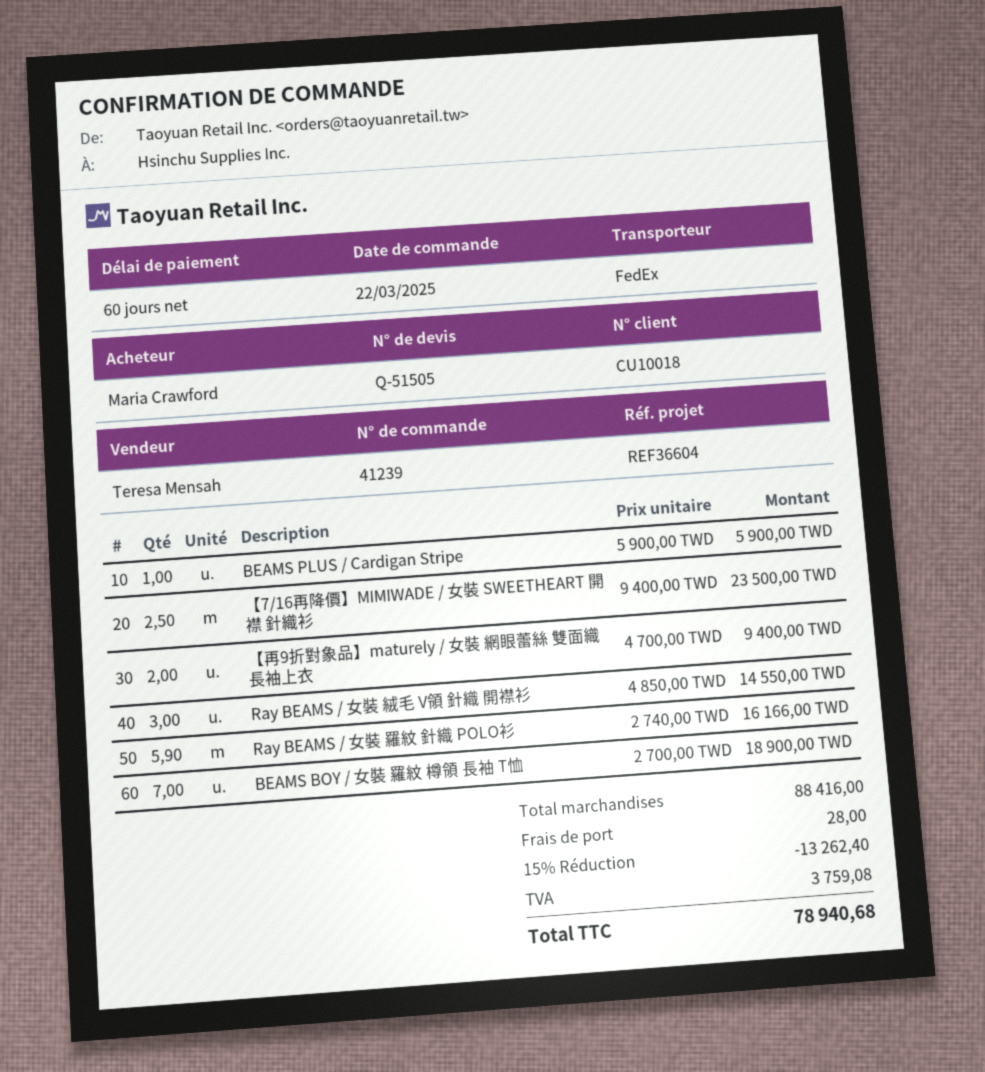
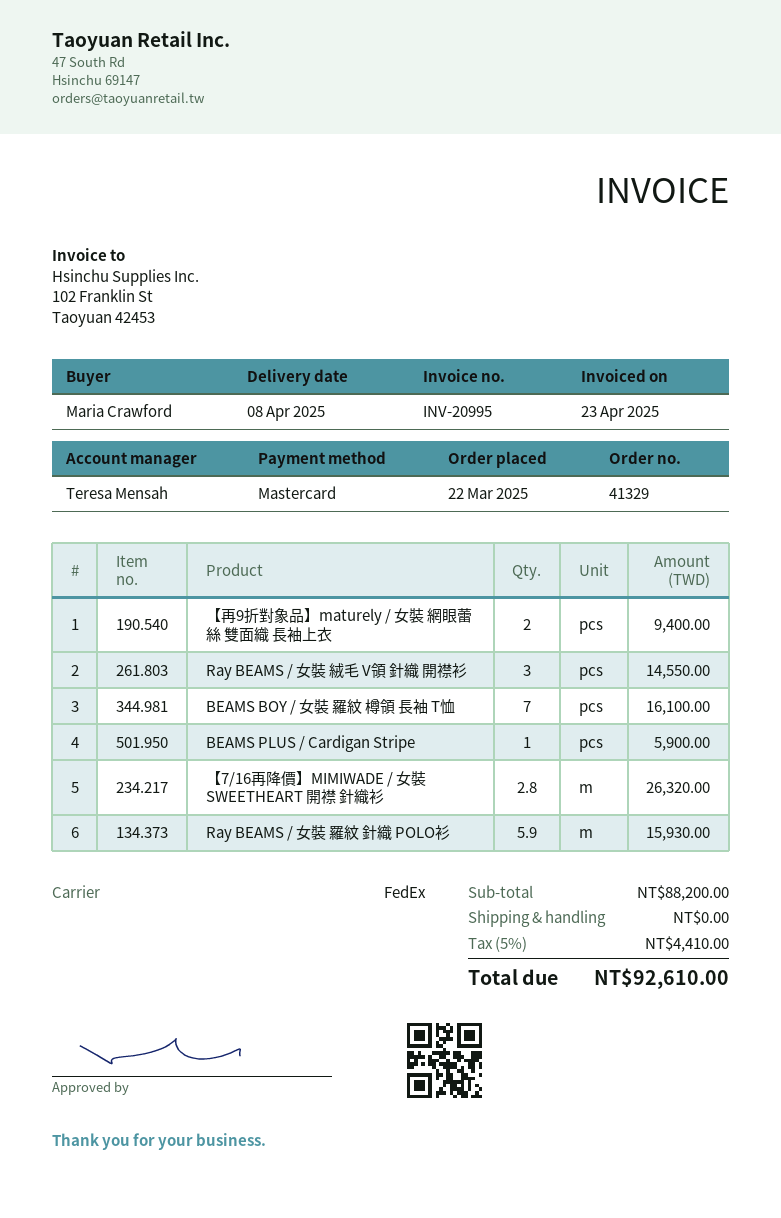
order number: 41239 -> 41329
【7/16再降價】MIMIWADE / 女裝 SWEETHEART 開襟 針織衫: 2.5 for 23500.00 -> 2.8 for 26320.00
Ray BEAMS / 女裝 羅紋 針織 POLO衫: 5.9 for 16166.00 -> 5.9 for 15930.00
BEAMS BOY / 女裝 羅紋 樽領 長袖 T恤: 7 for 18900.00 -> 7 for 16100.00
subtotal: 88416.00 -> 88200.00
discount: 15% = 13262.40 -> none
shipping: 28.00 -> 0.00
tax: 3759.08 -> 4410.00
total: 78940.68 -> 92610.00

